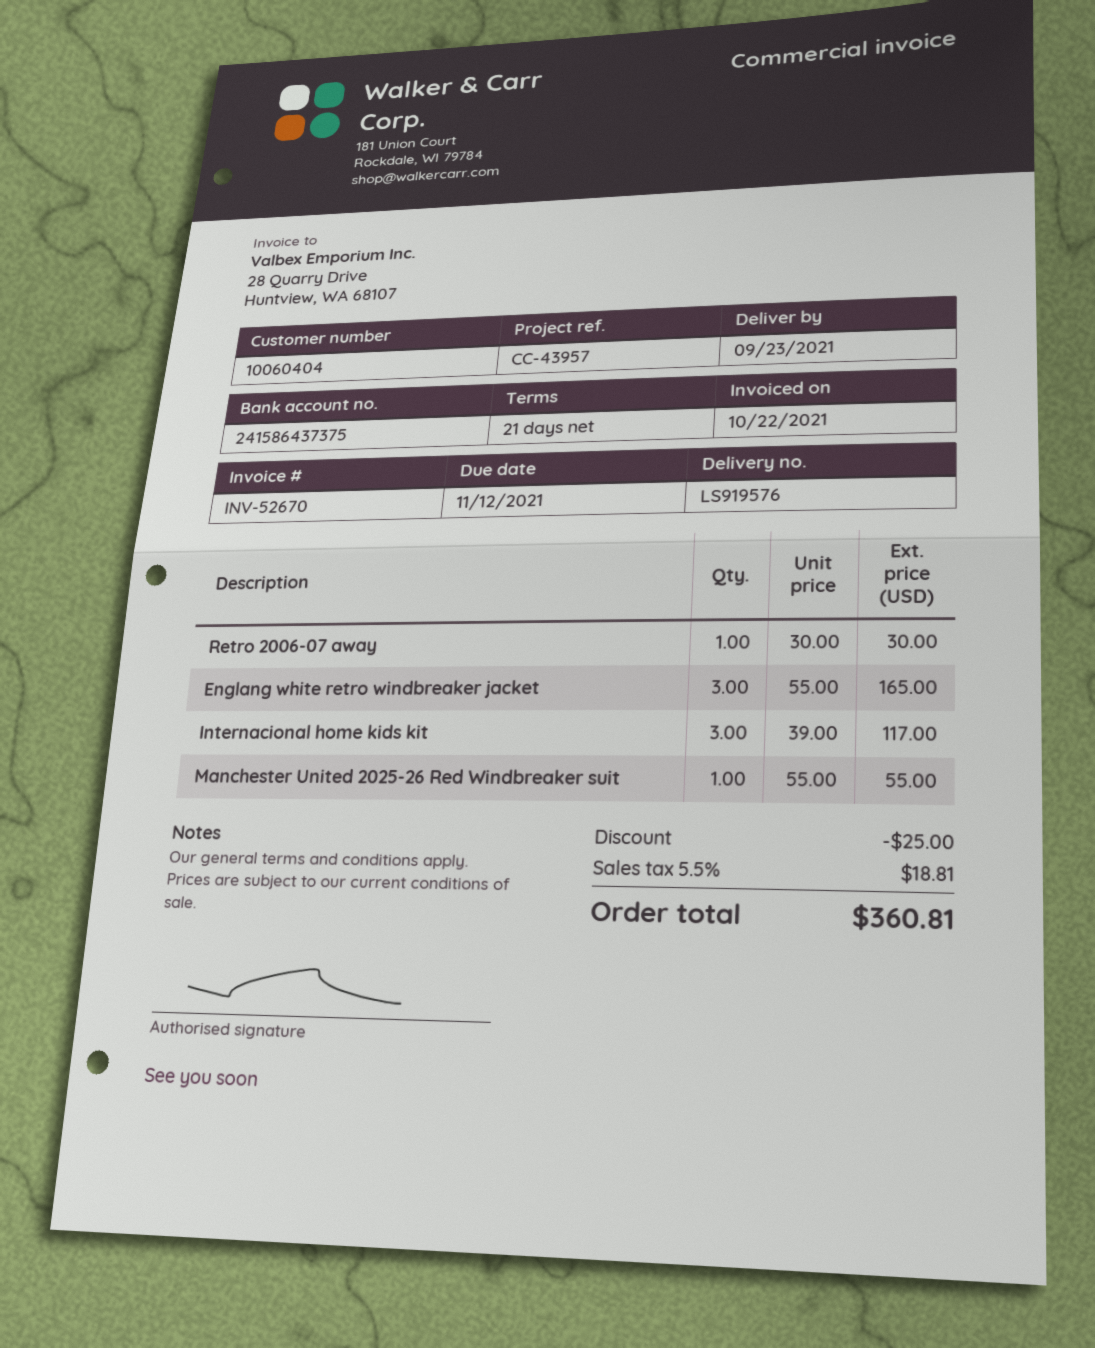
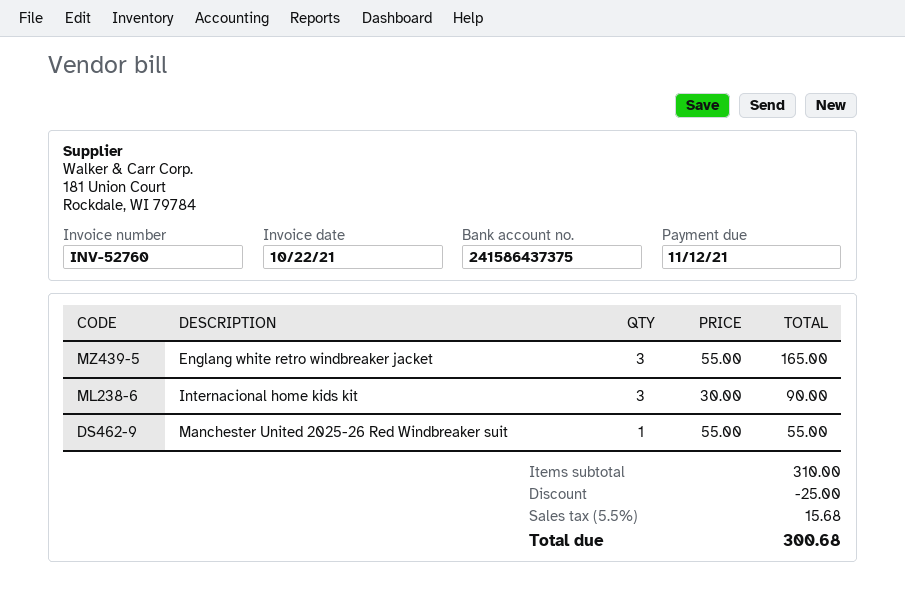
invoice number: INV-52670 -> INV-52760
Retro 2006-07 away: 1 x 30.00 = 30.00 -> none
Internacional home kids kit: 3 x 39.00 = 117.00 -> 3 x 30.00 = 90.00
tax: 5.5% = 18.81 -> 5.5% = 15.68
total: 360.81 -> 300.68

